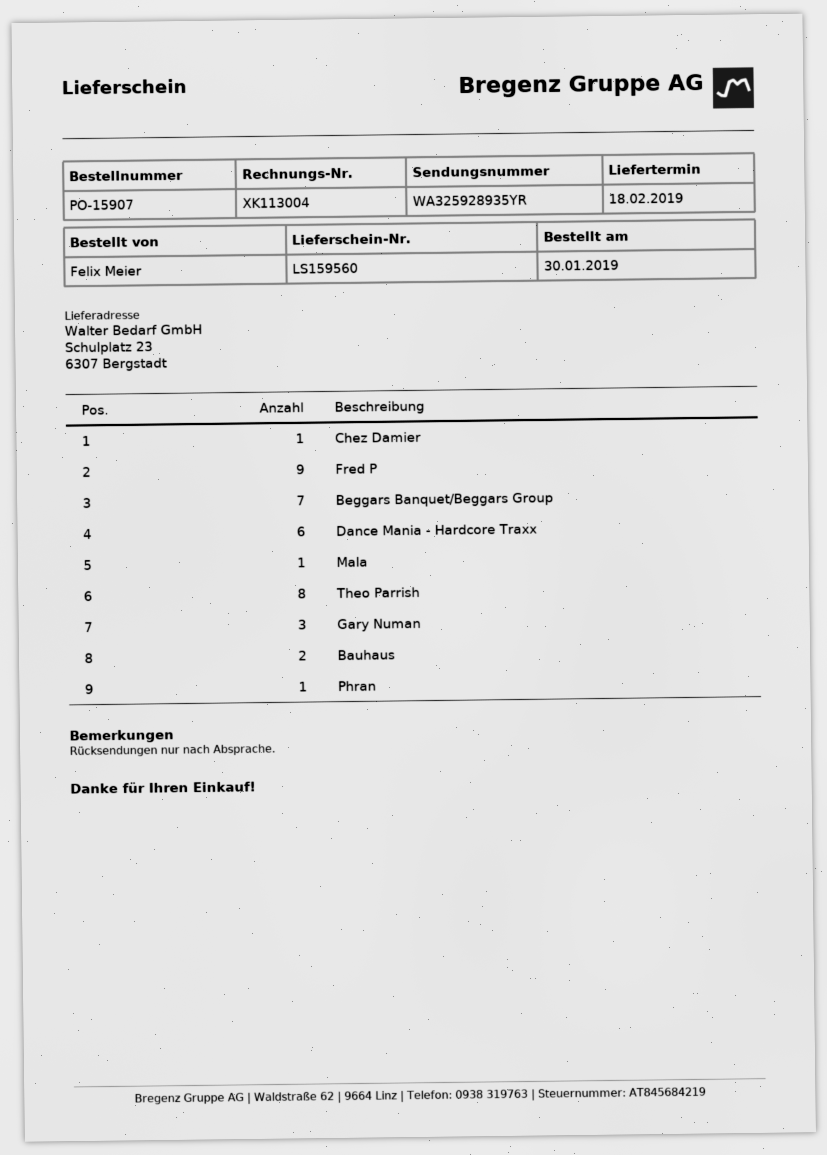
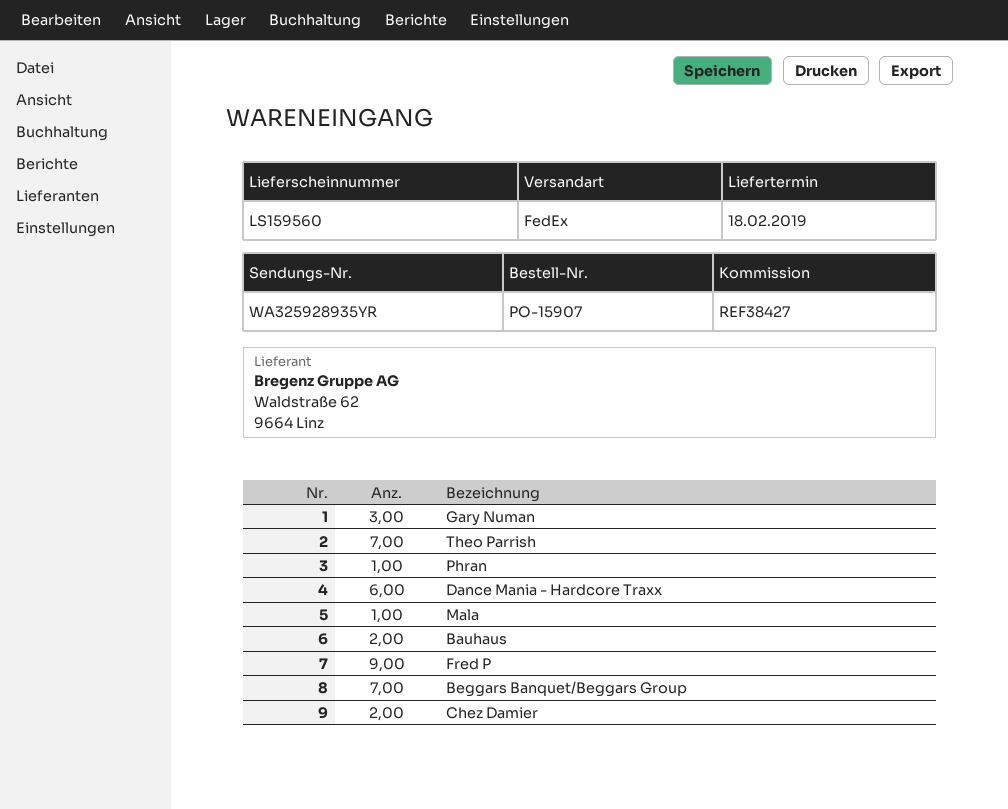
Chez Damier: 1 -> 2
Theo Parrish: 8 -> 7

